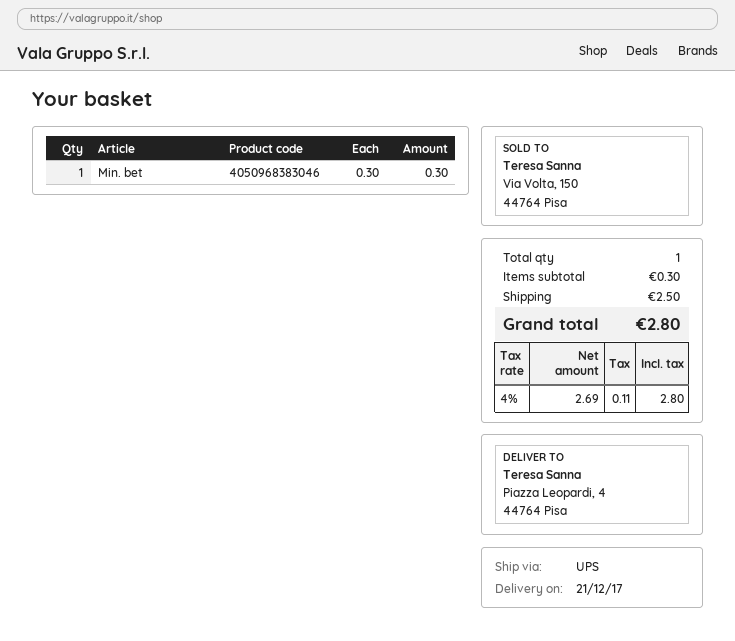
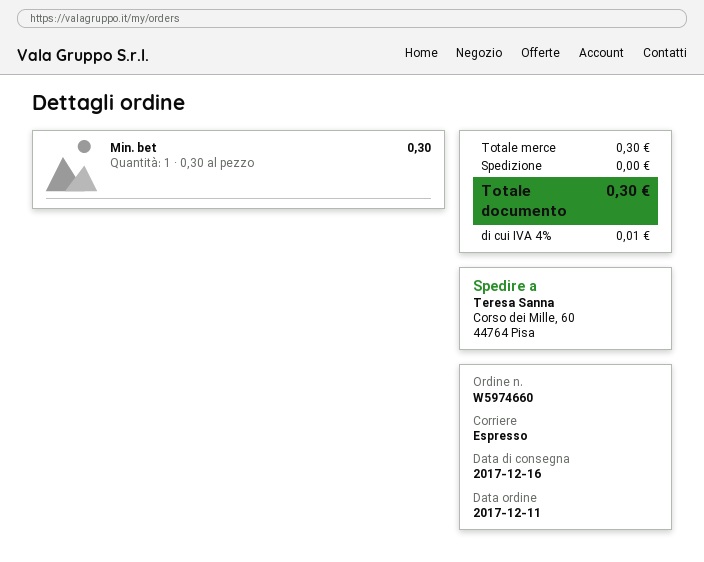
delivery date: 2017-12-21 -> 2017-12-16
shipping method: UPS -> express
ship to: Piazza Leopardi, 4, 44764 Pisa -> Corso dei Mille, 60, 44764 Pisa
shipping: 2.50 -> 0.00
tax: 4% = 0.11 -> 4% = 0.01
total: 2.80 -> 0.30

